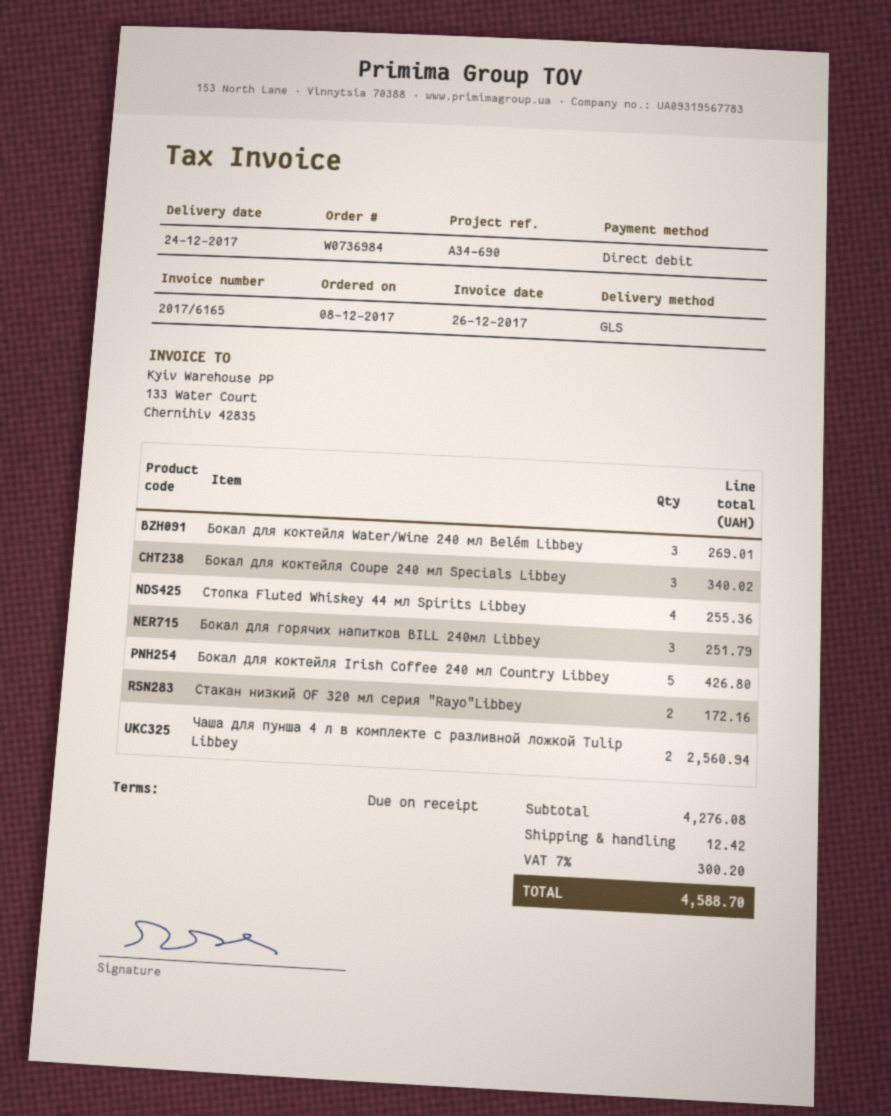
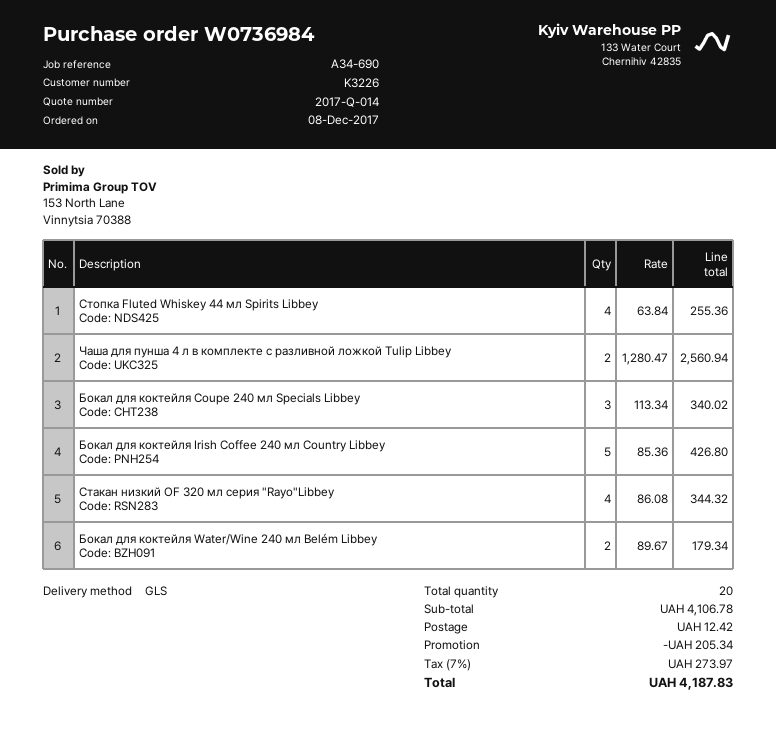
Бокал для коктейля Water/Wine 240 мл Belém Libbey: 3 for 269.01 -> 2 for 179.34
Бокал для горячих напитков BILL 240мл Libbey: 3 for 251.79 -> none
Стакан низкий OF 320 мл серия "Rayo"Libbey: 2 for 172.16 -> 4 for 344.32
subtotal: 4276.08 -> 4106.78
discount: none -> 205.34
tax: 7% = 300.20 -> 7% = 273.97
total: 4588.70 -> 4187.83

